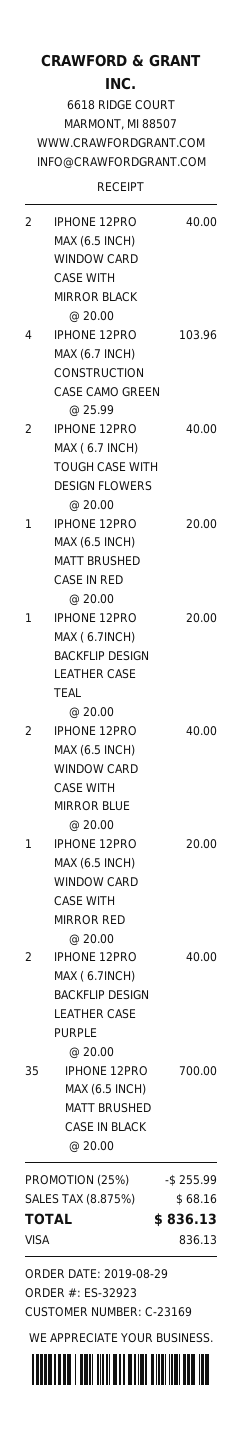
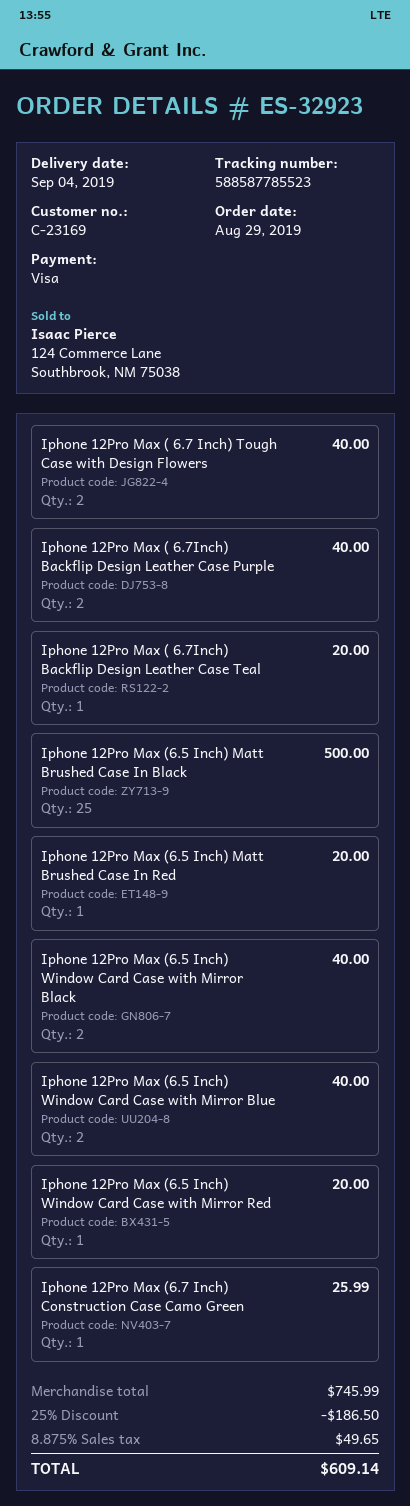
IPHONE 12PRO MAX (6.7 INCH) CONSTRUCTION CASE CAMO GREEN: 4 for 103.96 -> 1 for 25.99
IPHONE 12PRO MAX (6.5 INCH) MATT BRUSHED CASE IN BLACK: 35 for 700.00 -> 25 for 500.00
discount: 25% = 255.99 -> 25% = 186.50
tax: 8.875% = 68.16 -> 8.875% = 49.65
total: 836.13 -> 609.14

